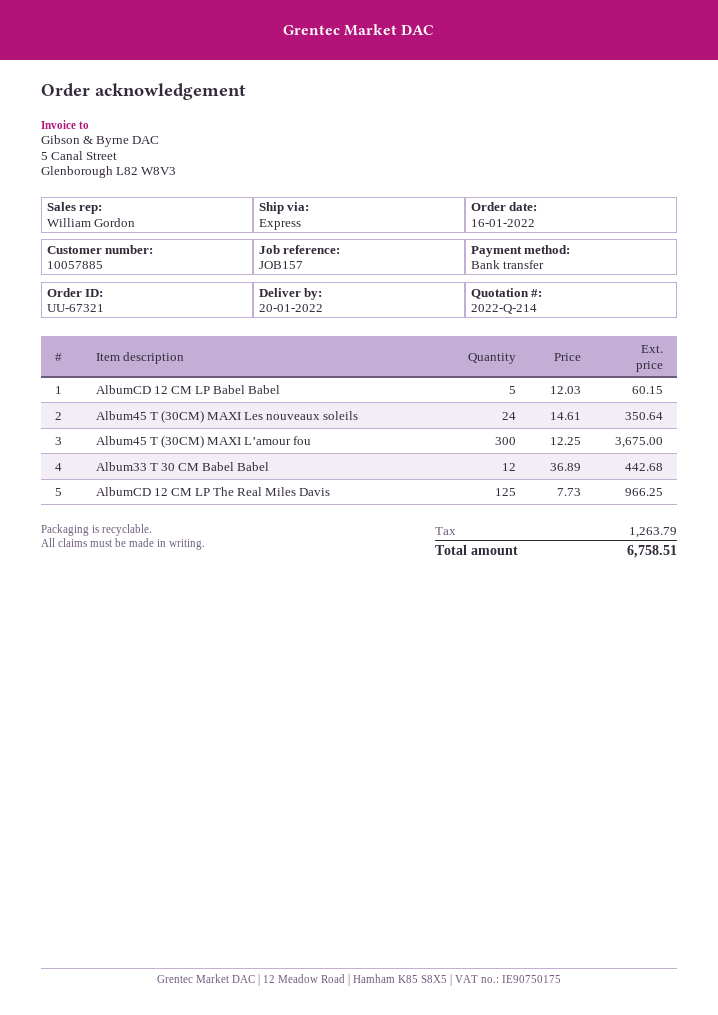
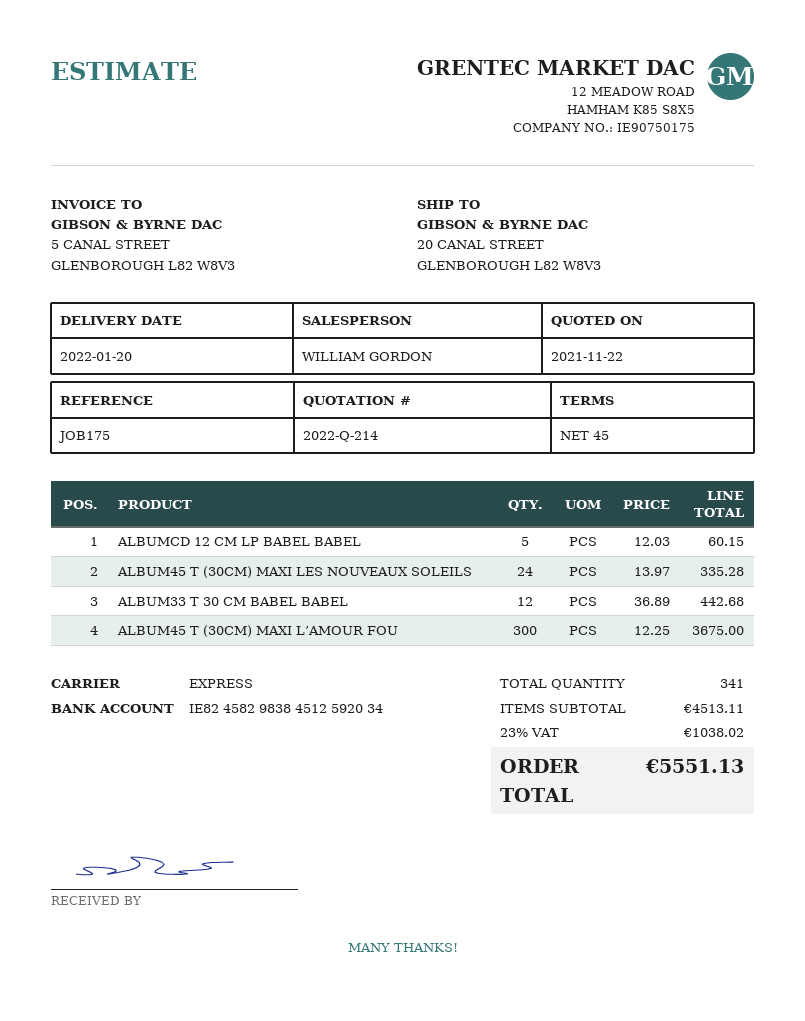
reference: JOB157 -> JOB175
Album45 T (30CM) MAXI Les nouveaux soleils: 24 x 14.61 = 350.64 -> 24 x 13.97 = 335.28
AlbumCD 12 CM LP The Real Miles Davis: 125 x 7.73 = 966.25 -> none
tax: 1263.79 -> 1038.02
total: 6758.51 -> 5551.13

